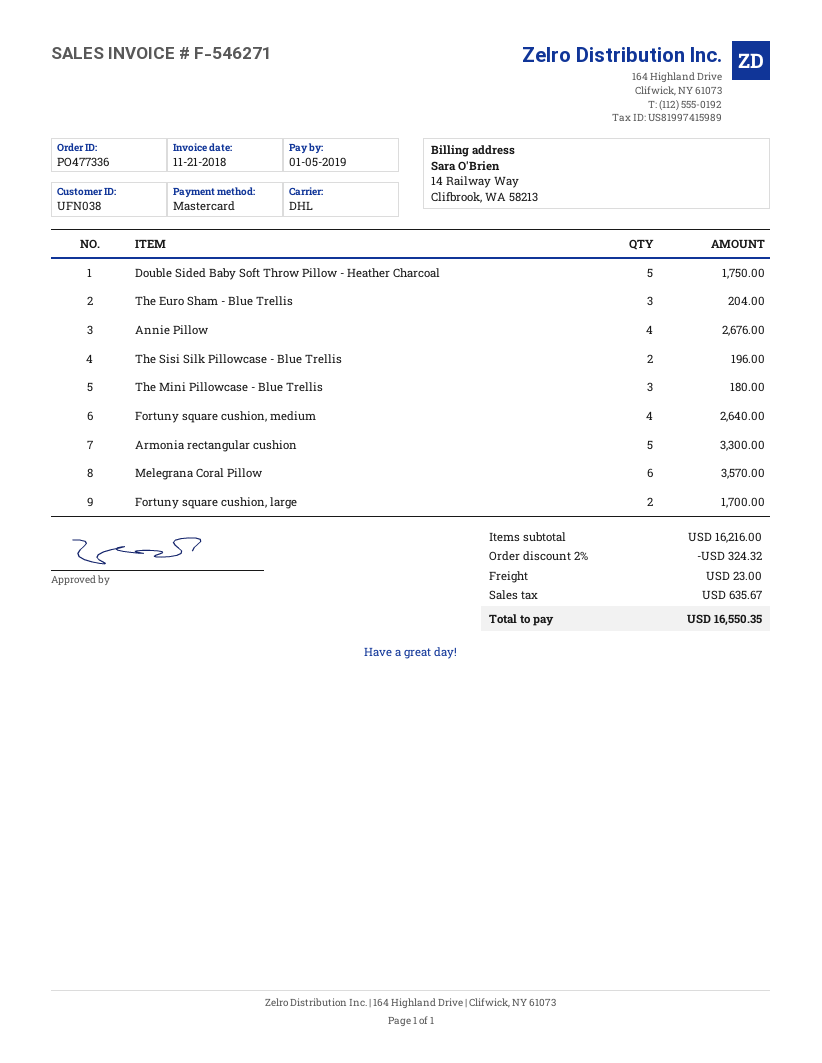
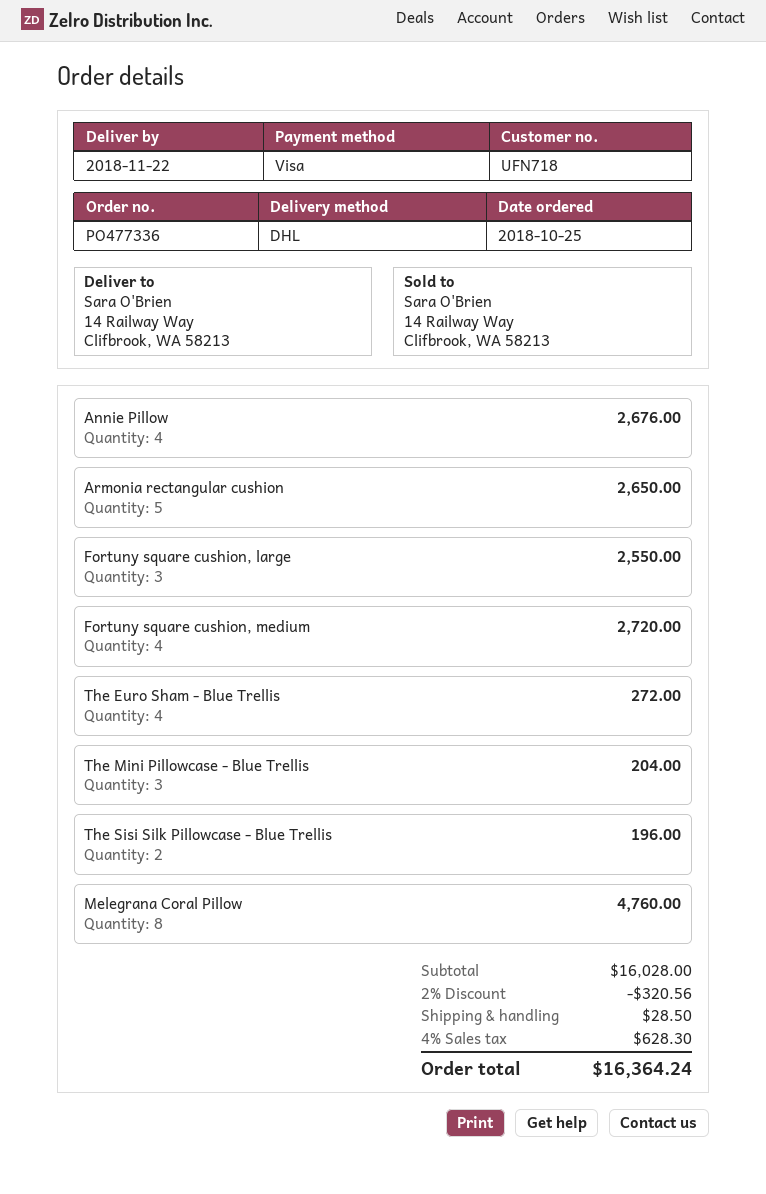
customer number: UFN038 -> UFN718
payment method: Mastercard -> Visa
Double Sided Baby Soft Throw Pillow - Heather Charcoal: 5 for 1750.00 -> none
The Euro Sham - Blue Trellis: 3 for 204.00 -> 4 for 272.00
The Mini Pillowcase - Blue Trellis: 3 for 180.00 -> 3 for 204.00
Fortuny square cushion, medium: 4 for 2640.00 -> 4 for 2720.00
Armonia rectangular cushion: 5 for 3300.00 -> 5 for 2650.00
Melegrana Coral Pillow: 6 for 3570.00 -> 8 for 4760.00
Fortuny square cushion, large: 2 for 1700.00 -> 3 for 2550.00
subtotal: 16216.00 -> 16028.00
discount: 2% = 324.32 -> 2% = 320.56
shipping: 23.00 -> 28.50
tax: 635.67 -> 628.30
total: 16550.35 -> 16364.24

